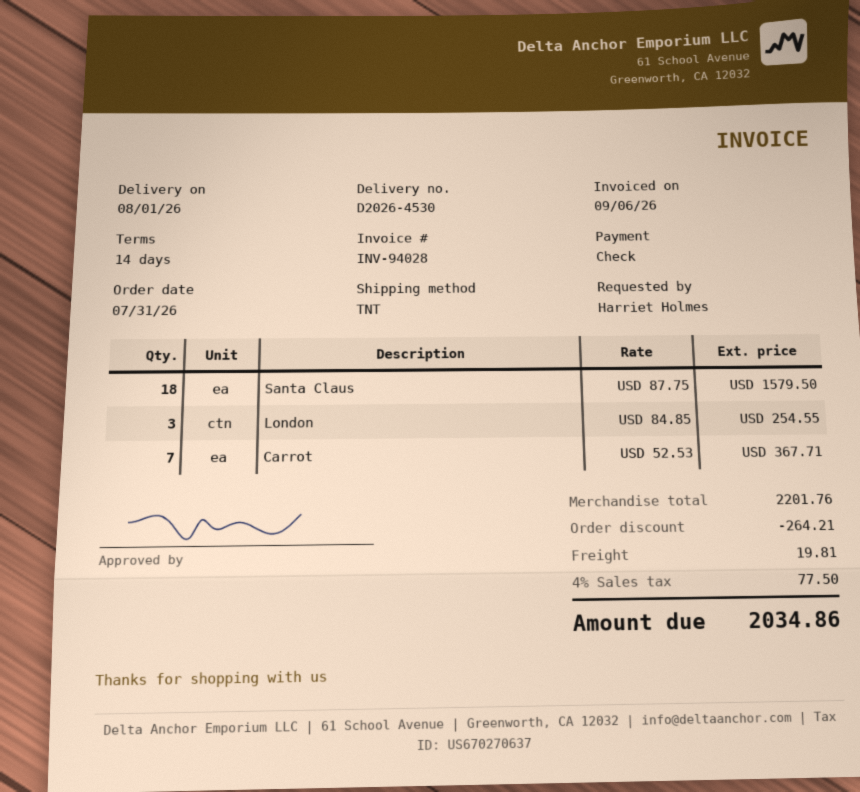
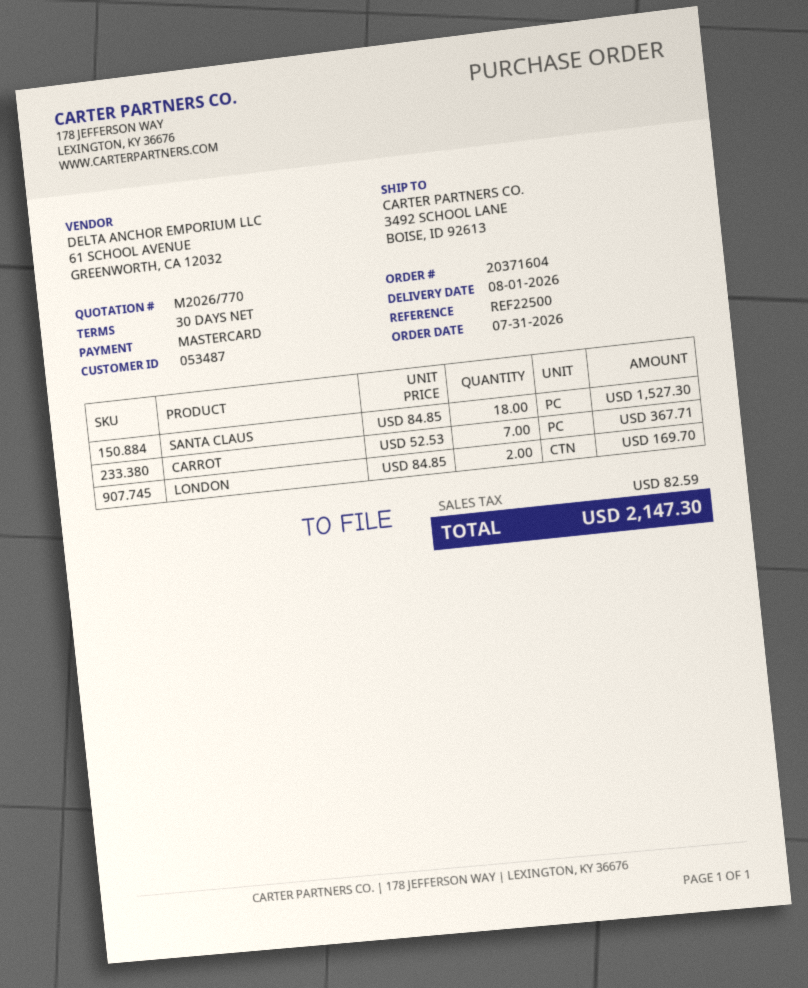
payment terms: 14 days -> 30 days
payment method: cheque -> Mastercard
Santa Claus: 18 x 87.75 = 1579.50 -> 18 x 84.85 = 1527.30
London: 3 x 84.85 = 254.55 -> 2 x 84.85 = 169.70
discount: 264.21 -> none
shipping: 19.81 -> none
tax: 77.50 -> 82.59
total: 2034.86 -> 2147.30

